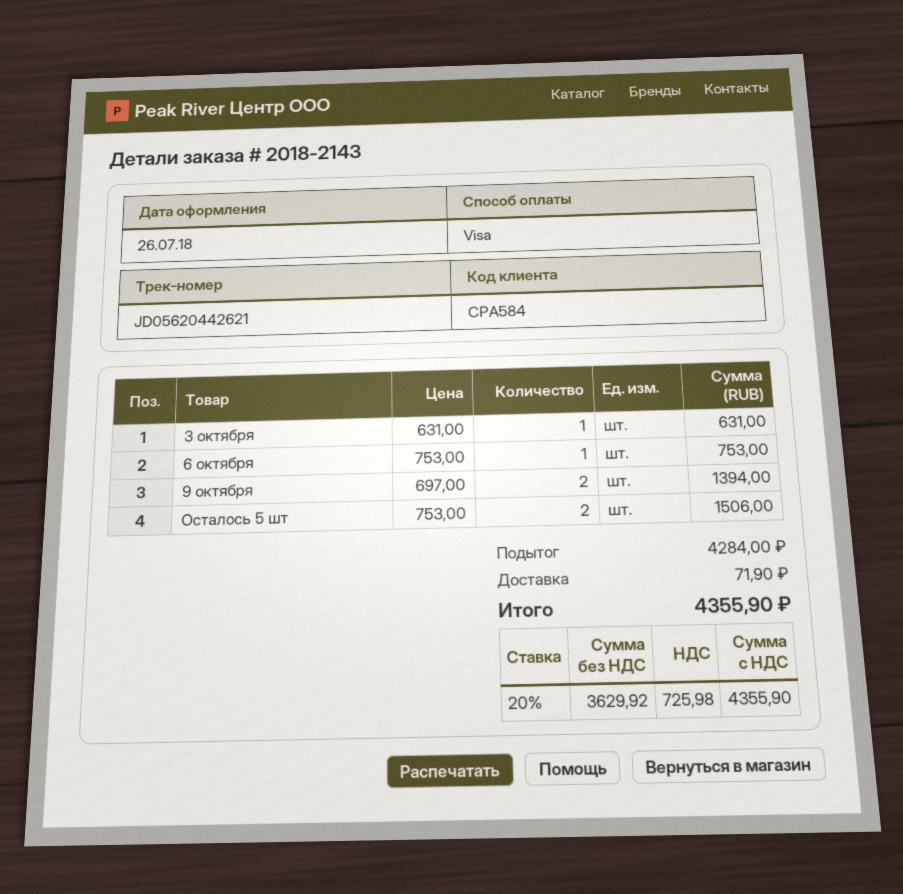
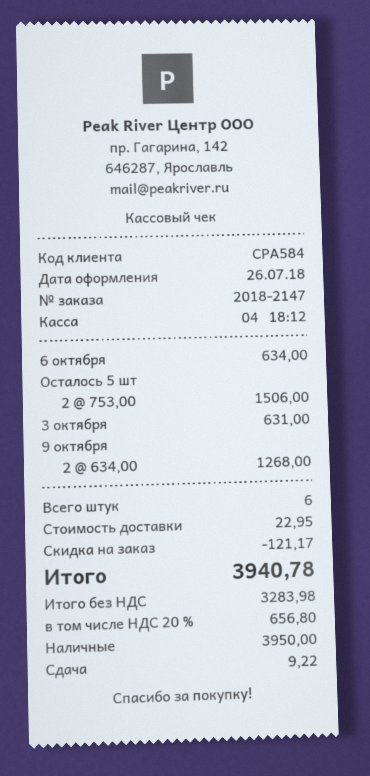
order number: 2018-2143 -> 2018-2147
payment method: Visa -> cash
6 октября: 1 x 753.00 = 753.00 -> 1 x 634.00 = 634.00
9 октября: 2 x 697.00 = 1394.00 -> 2 x 634.00 = 1268.00
discount: none -> 121.17
shipping: 71.90 -> 22.95
net: 3629.92 -> 3283.98
tax: 20% = 725.98 -> 20% = 656.80
total: 4355.90 -> 3940.78

